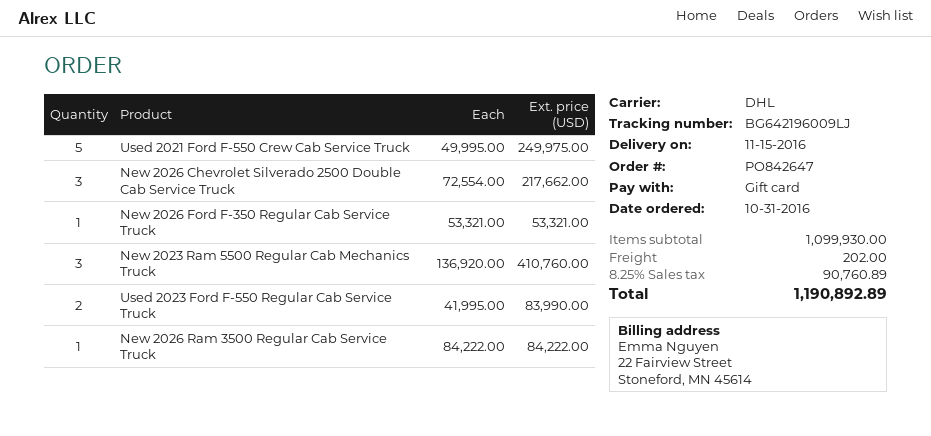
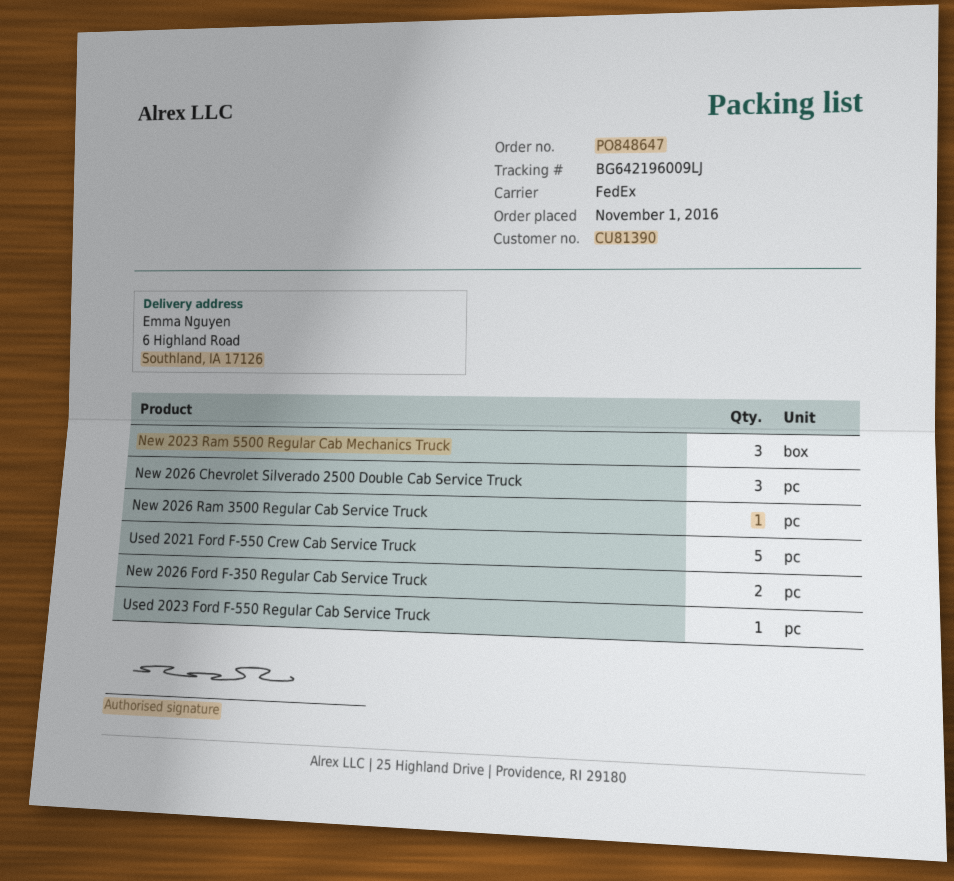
order number: PO842647 -> PO848647
order date: 2016-10-31 -> 2016-11-01
shipping method: DHL -> FedEx
New 2026 Ford F-350 Regular Cab Service Truck: 1 -> 2
Used 2023 Ford F-550 Regular Cab Service Truck: 2 -> 1

